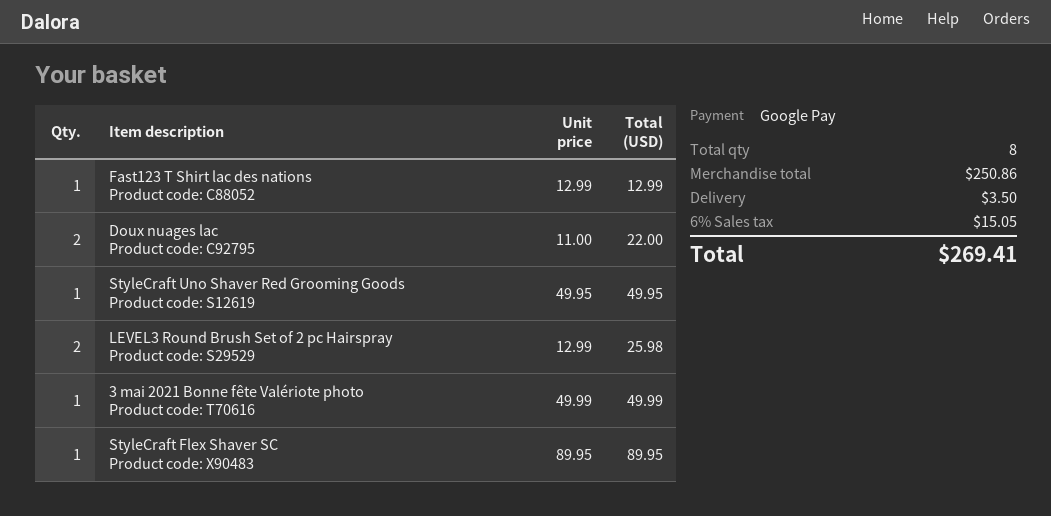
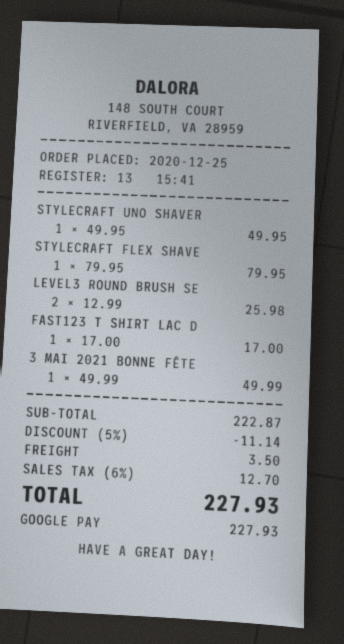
Fast123 T Shirt lac des nations: 1 x 12.99 = 12.99 -> 1 x 17.00 = 17.00
Doux nuages lac: 2 x 11.00 = 22.00 -> none
StyleCraft Flex Shaver SC: 1 x 89.95 = 89.95 -> 1 x 79.95 = 79.95
subtotal: 250.86 -> 222.87
discount: none -> 5% = 11.14
tax: 6% = 15.05 -> 6% = 12.70
total: 269.41 -> 227.93

